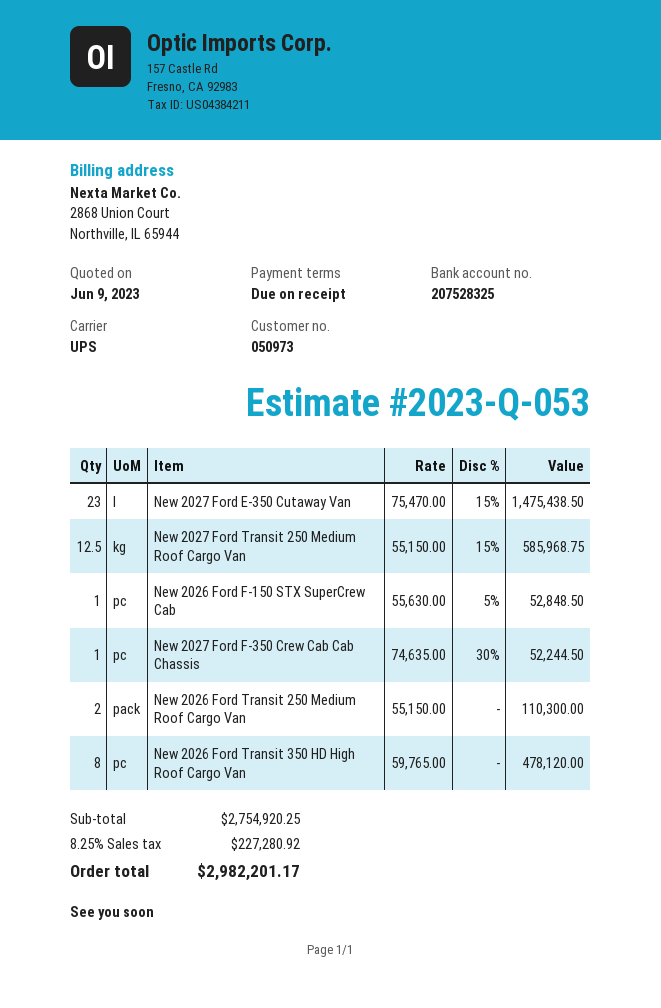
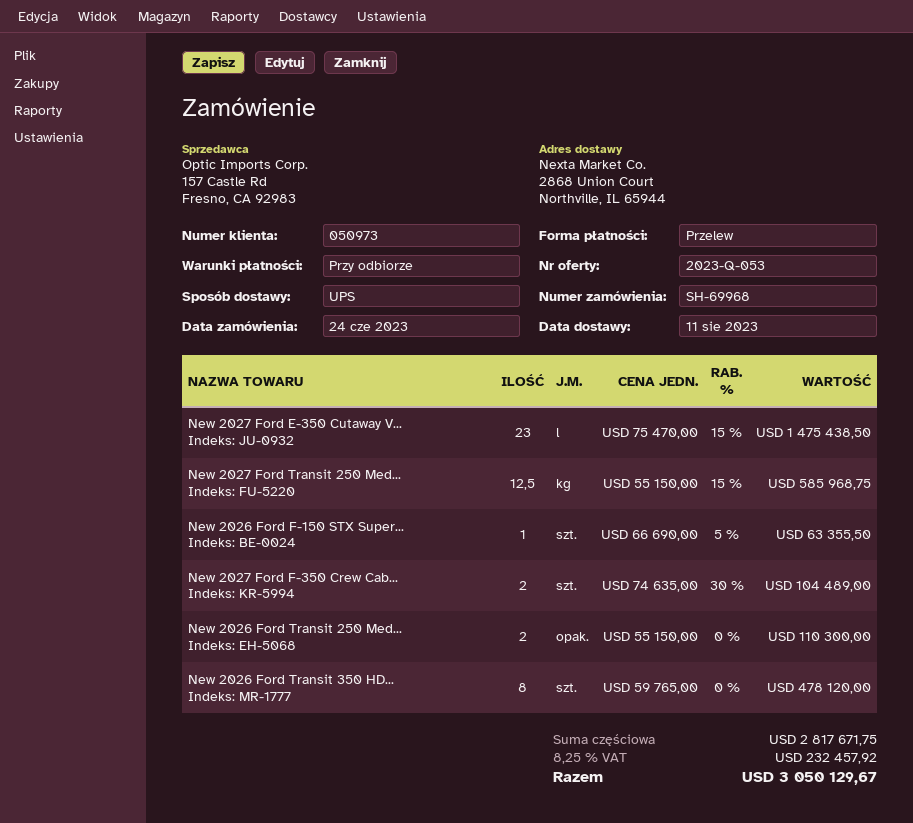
New 2026 Ford F-150 STX SuperCrew Cab: 1 x 55630.00 - 5% = 52848.50 -> 1 x 66690.00 - 5% = 63355.50
New 2027 Ford F-350 Crew Cab Cab Chassis: 1 x 74635.00 - 30% = 52244.50 -> 2 x 74635.00 - 30% = 104489.00
subtotal: 2754920.25 -> 2817671.75
tax: 8.25% = 227280.92 -> 8.25% = 232457.92
total: 2982201.17 -> 3050129.67

